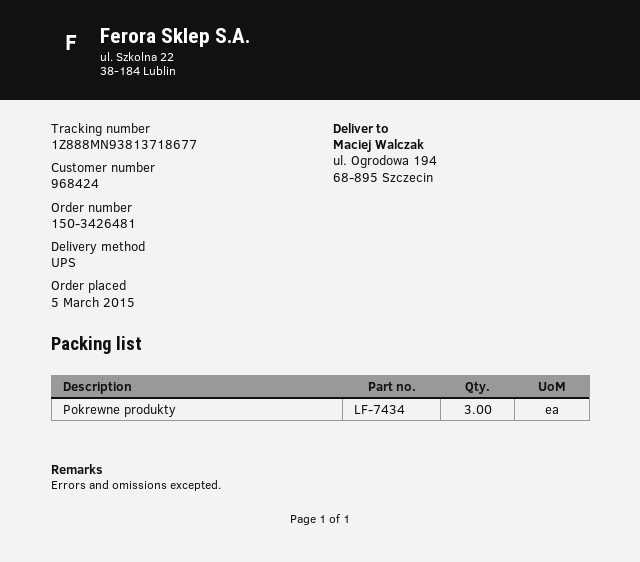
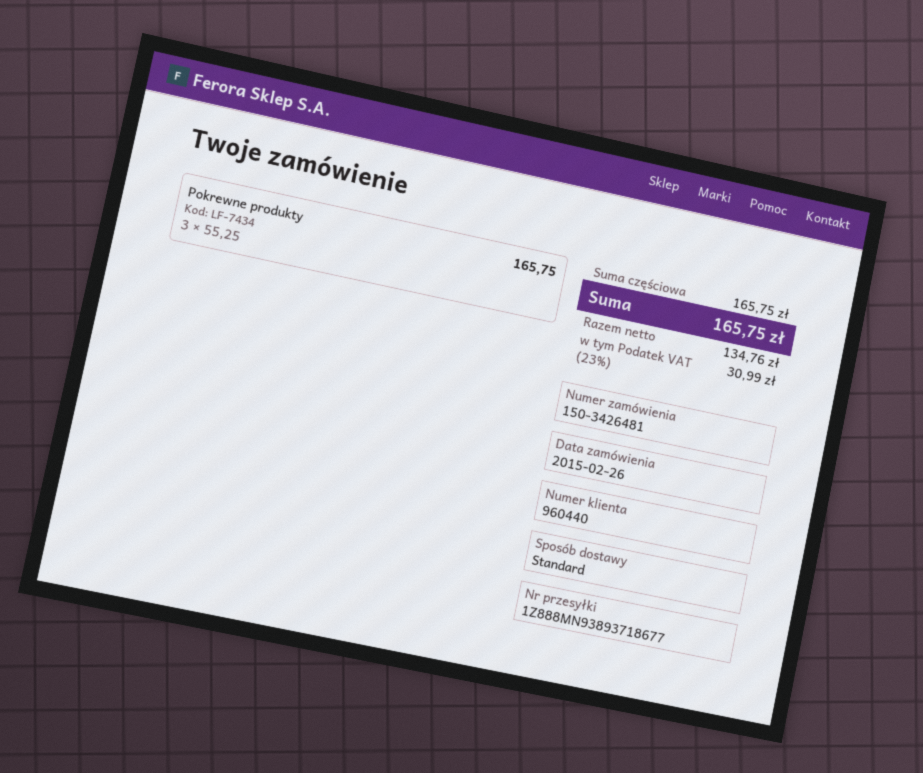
order date: 2015-03-05 -> 2015-02-26
customer number: 968424 -> 960440
shipping method: UPS -> standard
tracking number: 1Z888MN93813718677 -> 1Z888MN93893718677

